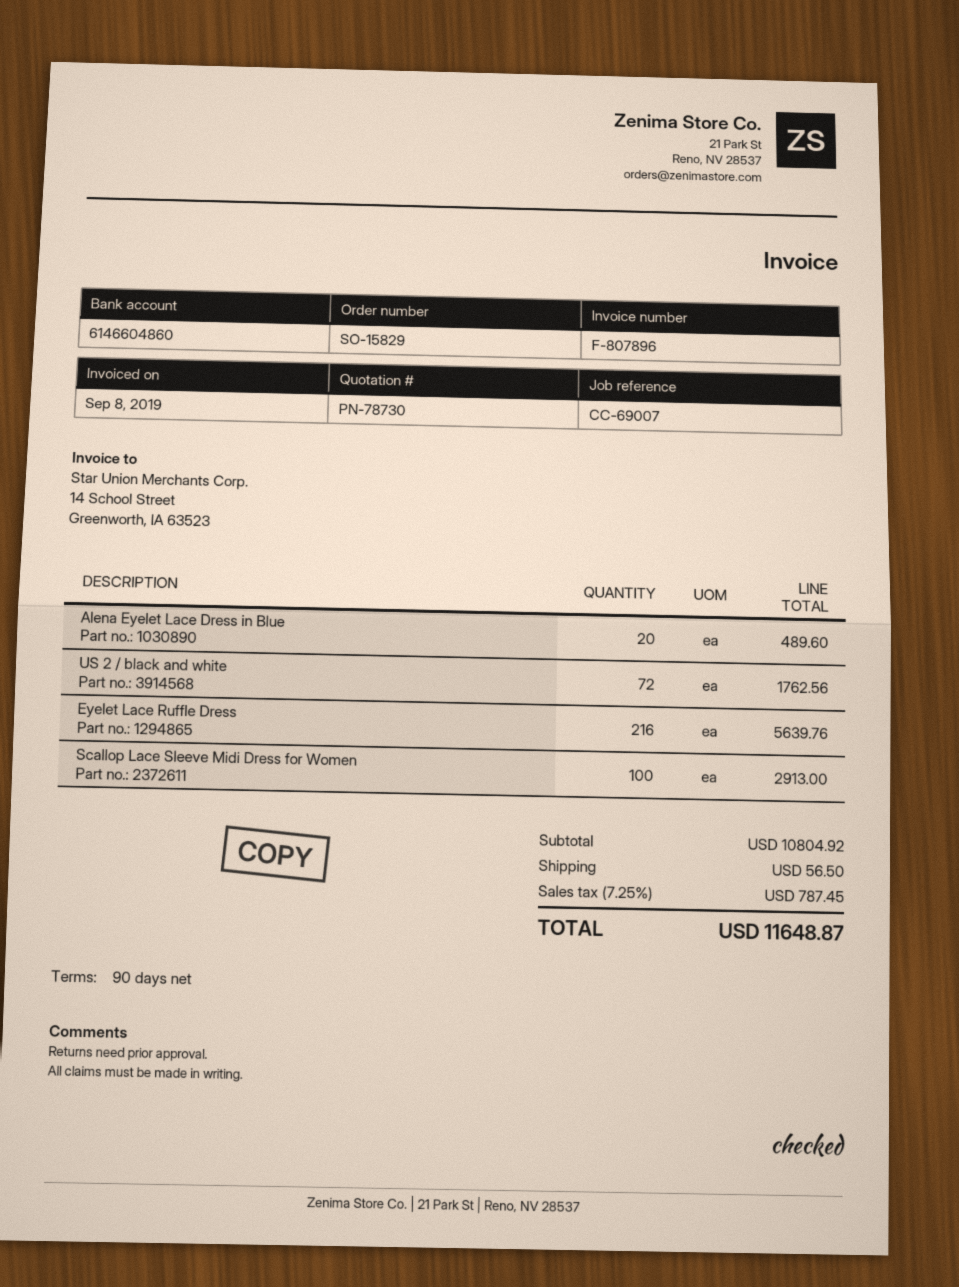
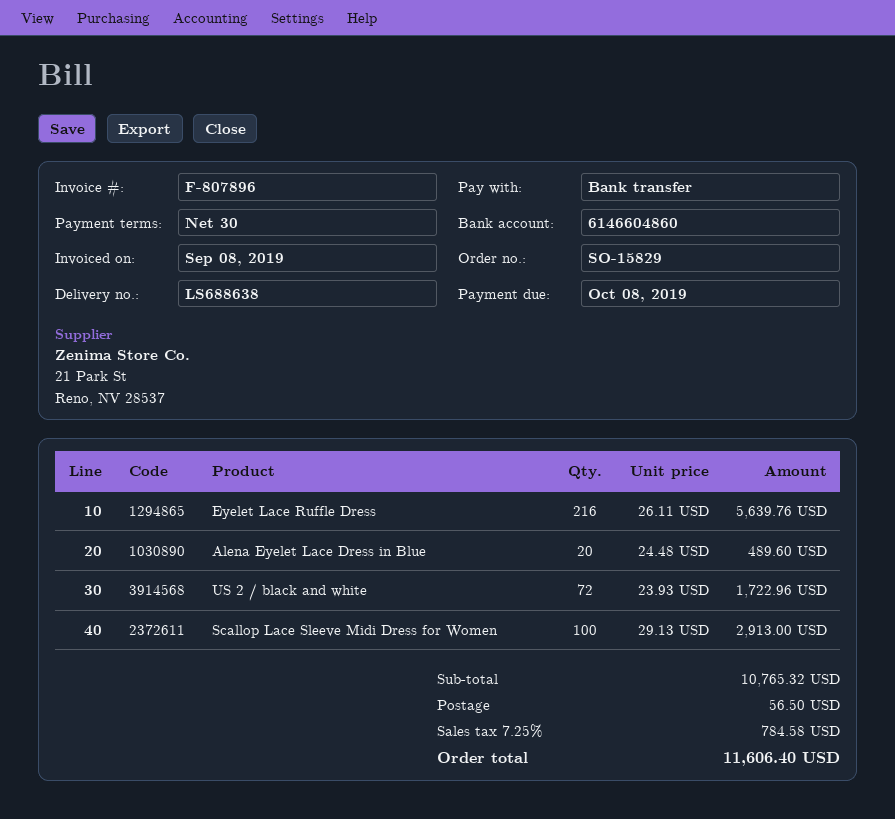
payment terms: 90 days -> 30 days
US 2 / black and white: 72 for 1762.56 -> 72 for 1722.96
subtotal: 10804.92 -> 10765.32
tax: 7.25% = 787.45 -> 7.25% = 784.58
total: 11648.87 -> 11606.40

